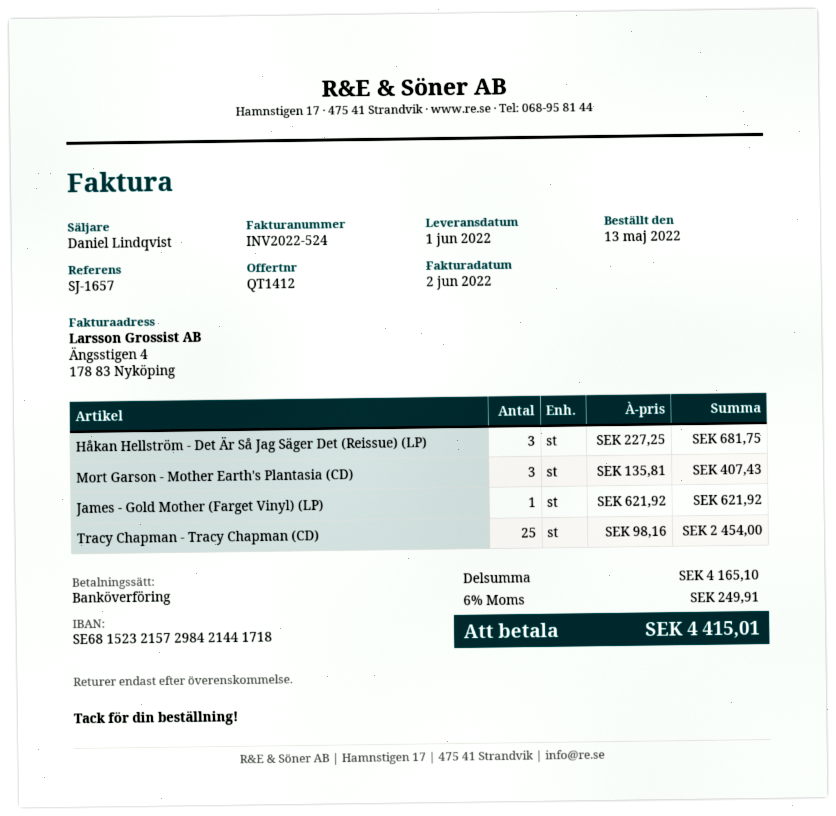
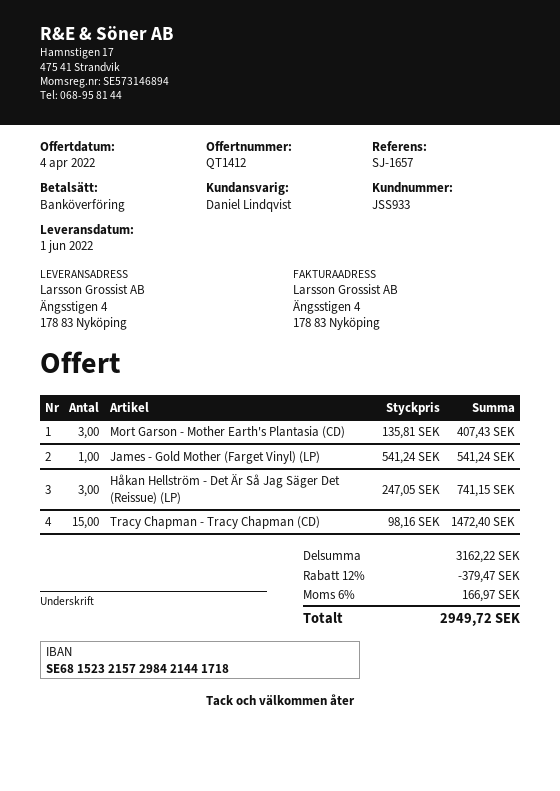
Håkan Hellström - Det Är Så Jag Säger Det (Reissue) (LP): 3 x 227.25 = 681.75 -> 3 x 247.05 = 741.15
James - Gold Mother (Farget Vinyl) (LP): 1 x 621.92 = 621.92 -> 1 x 541.24 = 541.24
Tracy Chapman - Tracy Chapman (CD): 25 x 98.16 = 2454.00 -> 15 x 98.16 = 1472.40
subtotal: 4165.10 -> 3162.22
discount: none -> 12% = 379.47
tax: 6% = 249.91 -> 6% = 166.97
total: 4415.01 -> 2949.72

